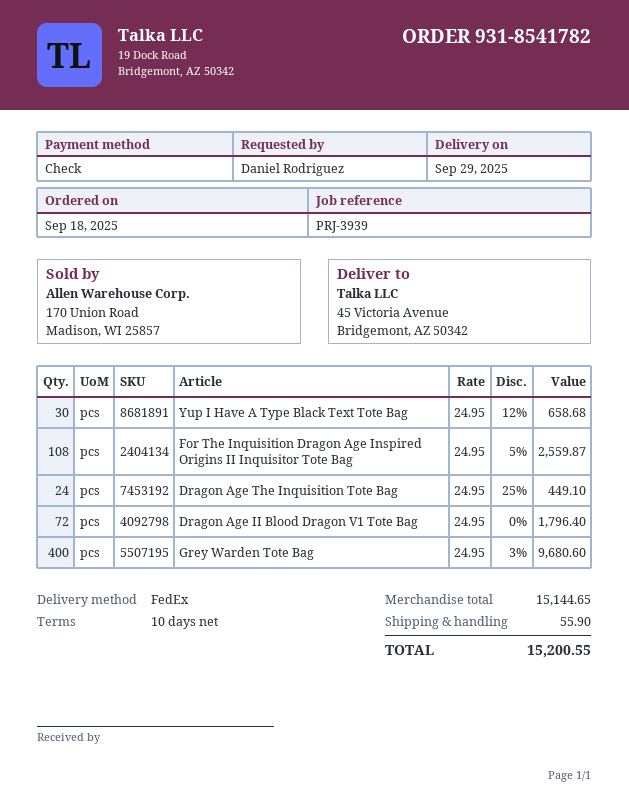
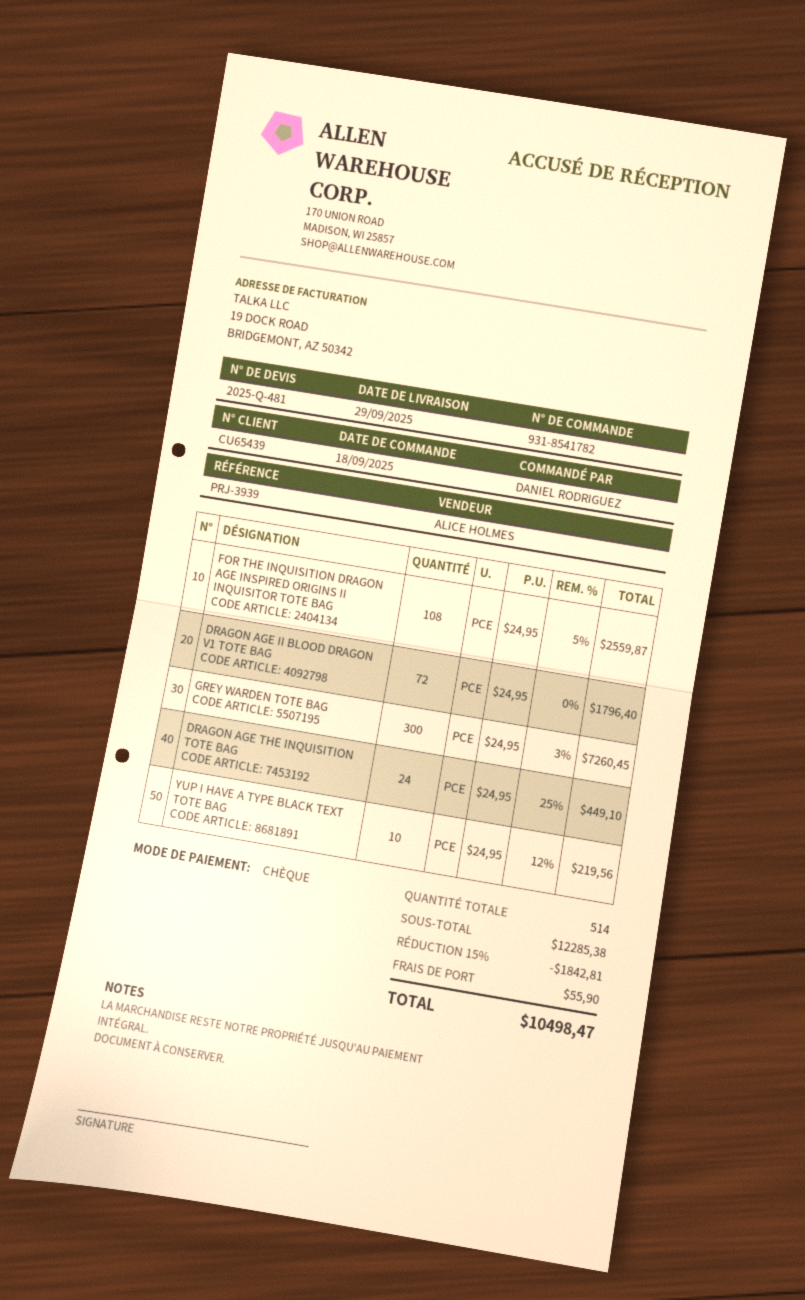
Yup I Have A Type Black Text Tote Bag: 30 x 24.95 - 12% = 658.68 -> 10 x 24.95 - 12% = 219.56
Grey Warden Tote Bag: 400 x 24.95 - 3% = 9680.60 -> 300 x 24.95 - 3% = 7260.45
subtotal: 15144.65 -> 12285.38
discount: none -> 15% = 1842.81
total: 15200.55 -> 10498.47

